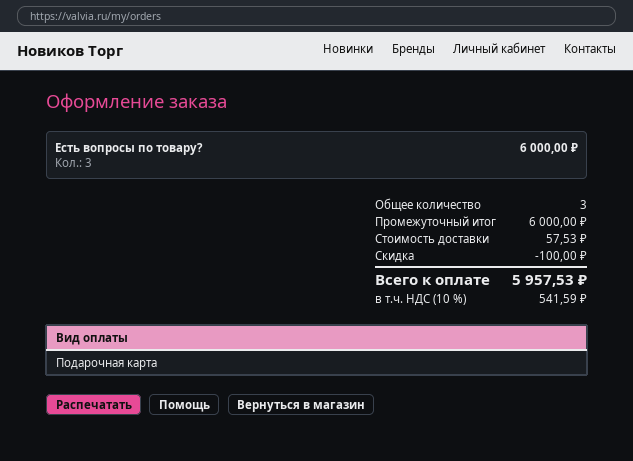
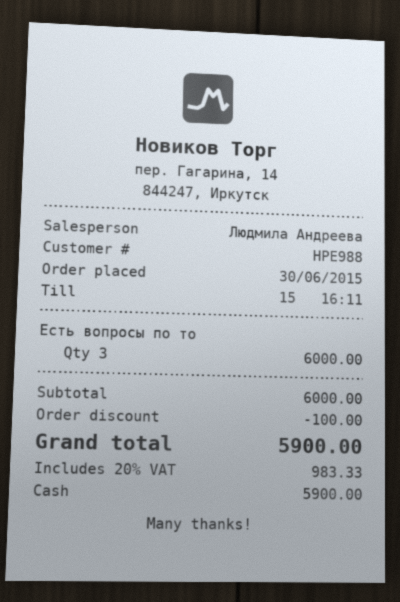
payment method: gift card -> cash
shipping: 57.53 -> none
tax: 10% = 541.59 -> 20% = 983.33
total: 5957.53 -> 5900.00

